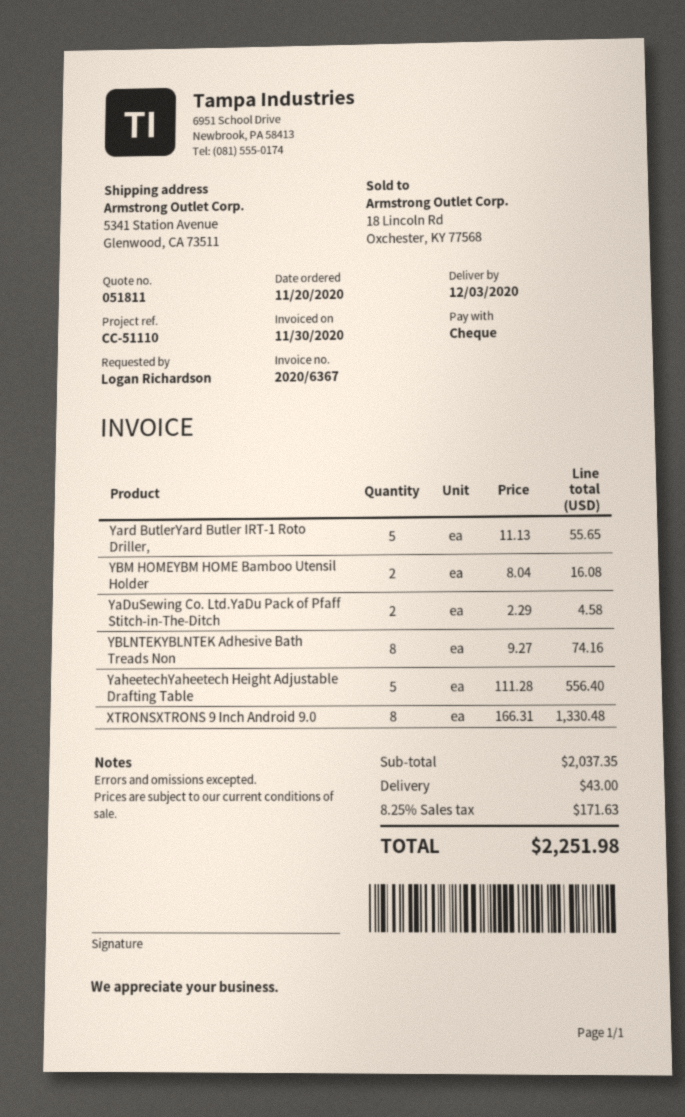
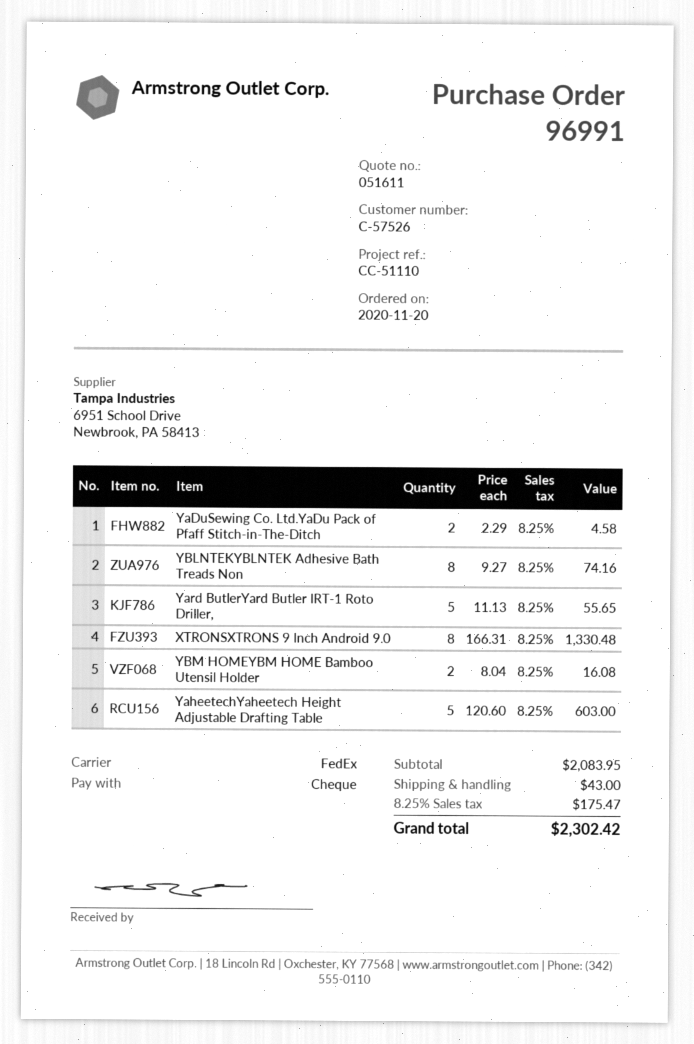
quote number: 051811 -> 051611
YaheetechYaheetech Height Adjustable Drafting Table: 5 x 111.28 = 556.40 -> 5 x 120.60 = 603.00
subtotal: 2037.35 -> 2083.95
tax: 8.25% = 171.63 -> 8.25% = 175.47
total: 2251.98 -> 2302.42

